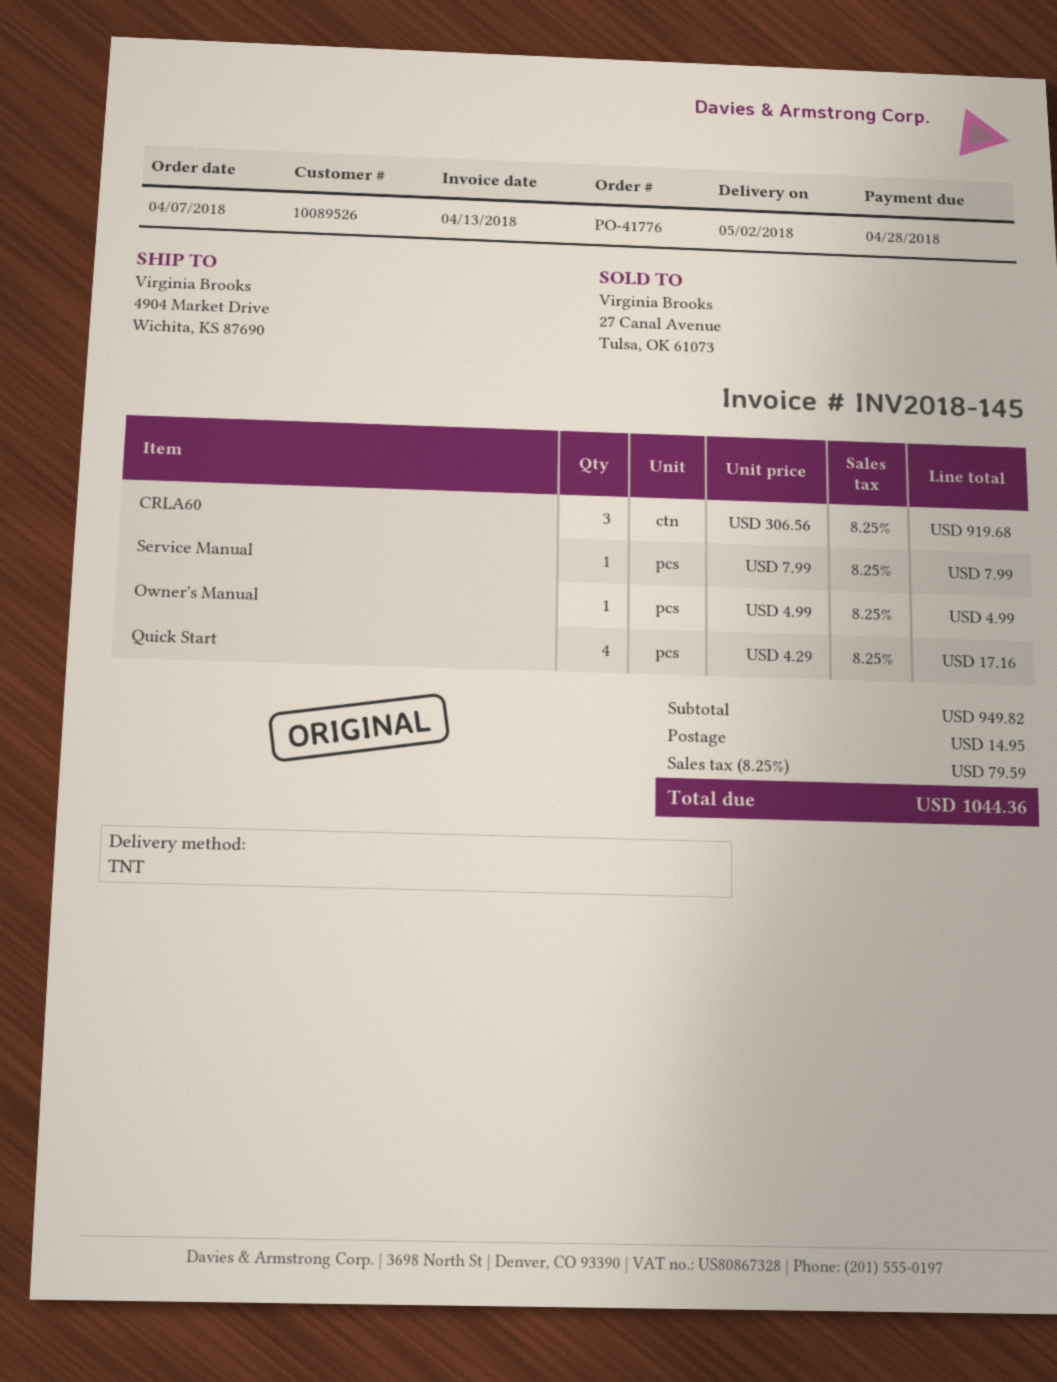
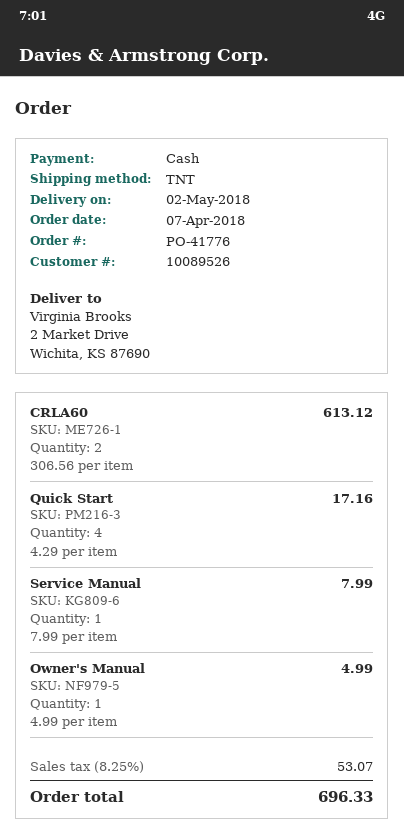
ship to: 4904 Market Drive, Wichita, KS 87690 -> 2 Market Drive, Wichita, KS 87690
CRLA60: 3 x 306.56 = 919.68 -> 2 x 306.56 = 613.12
shipping: 14.95 -> none
tax: 8.25% = 79.59 -> 8.25% = 53.07
total: 1044.36 -> 696.33

